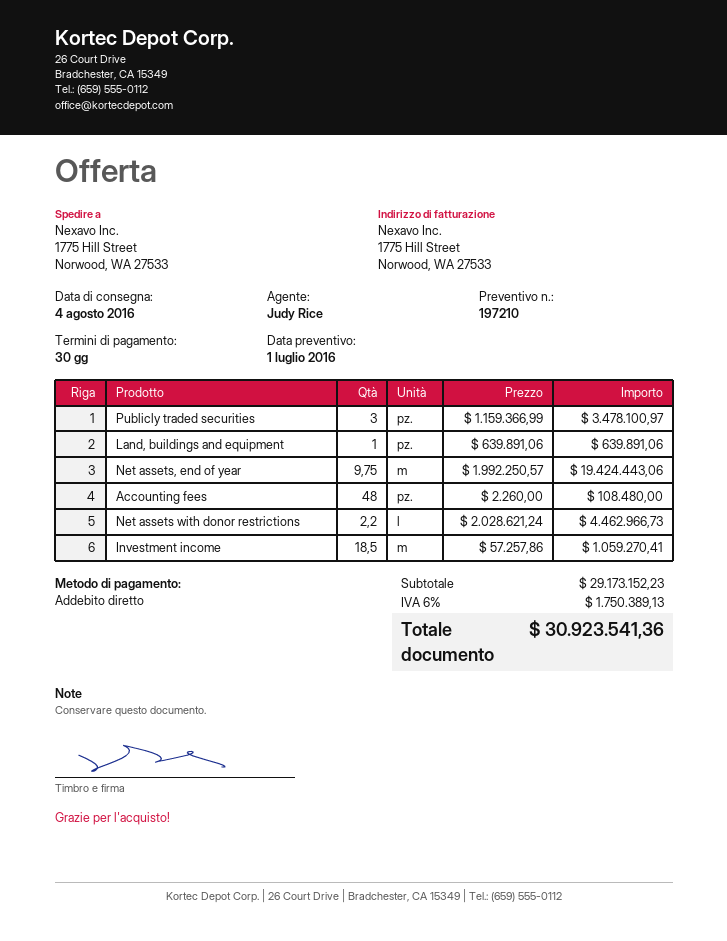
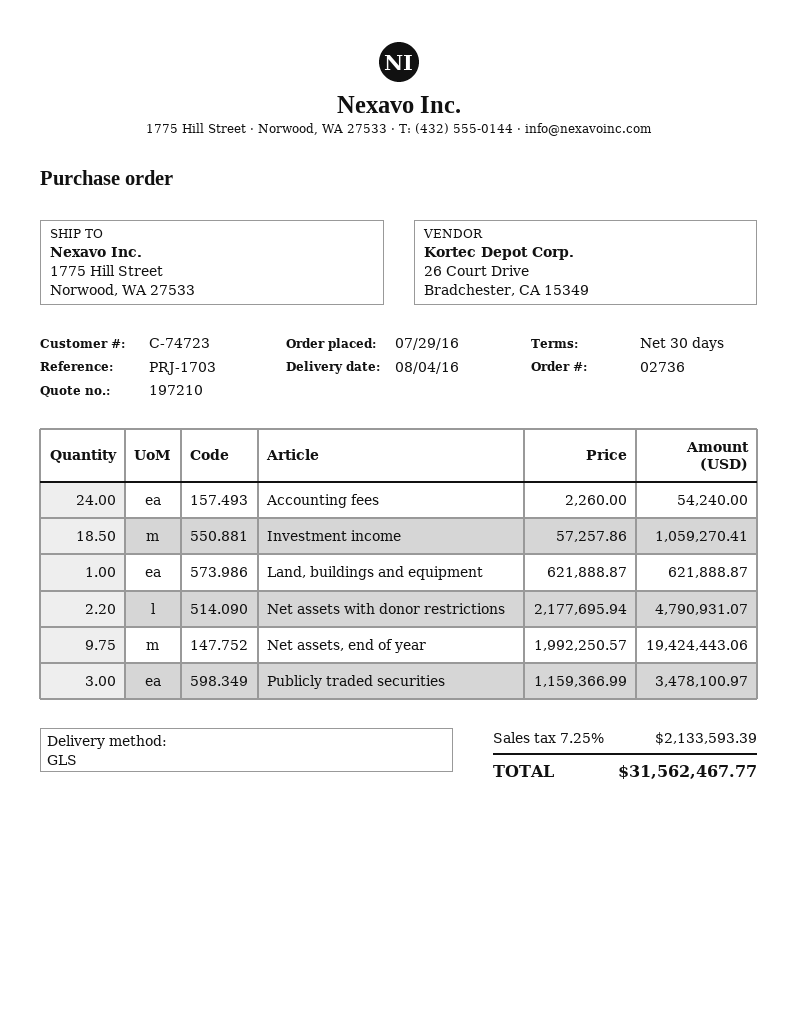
Land, buildings and equipment: 1 x 639891.06 = 639891.06 -> 1 x 621888.87 = 621888.87
Accounting fees: 48 x 2260.00 = 108480.00 -> 24 x 2260.00 = 54240.00
Net assets with donor restrictions: 2.2 x 2028621.24 = 4462966.73 -> 2.2 x 2177695.94 = 4790931.07
tax: 6% = 1750389.13 -> 7.25% = 2133593.39
total: 30923541.36 -> 31562467.77

